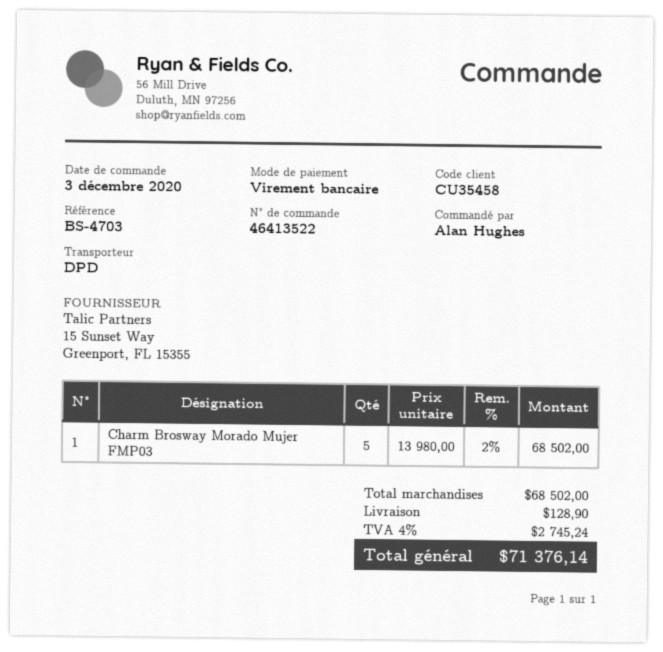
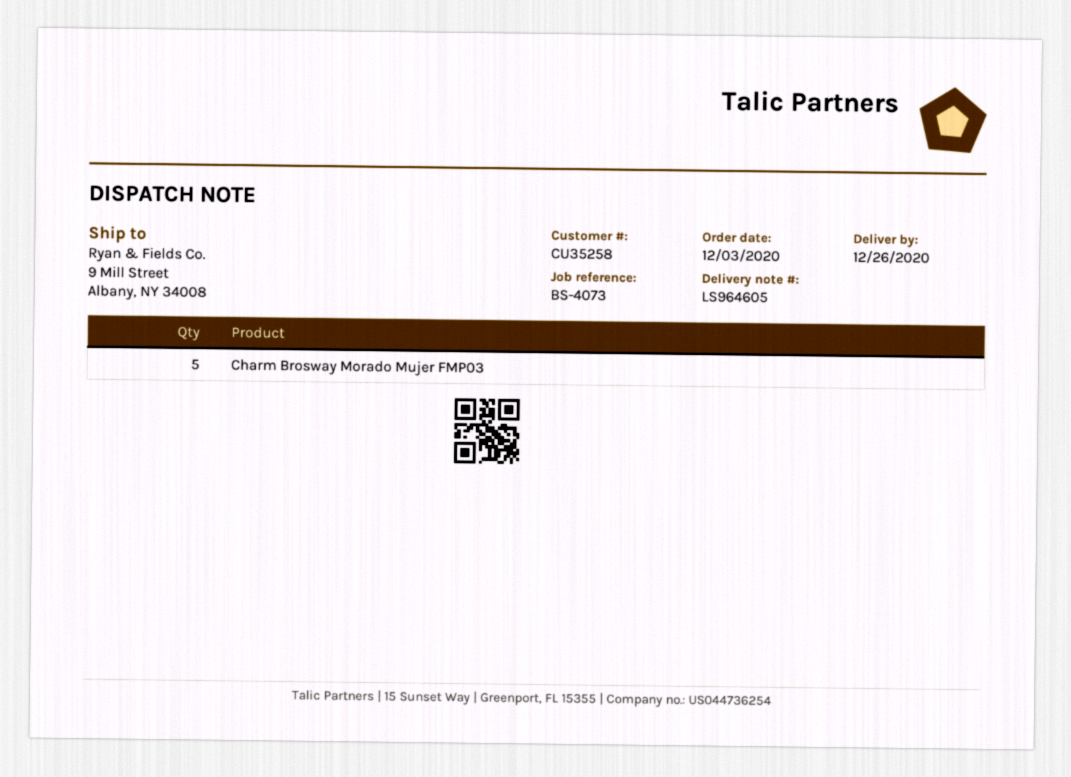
customer number: CU35458 -> CU35258
reference: BS-4703 -> BS-4073

